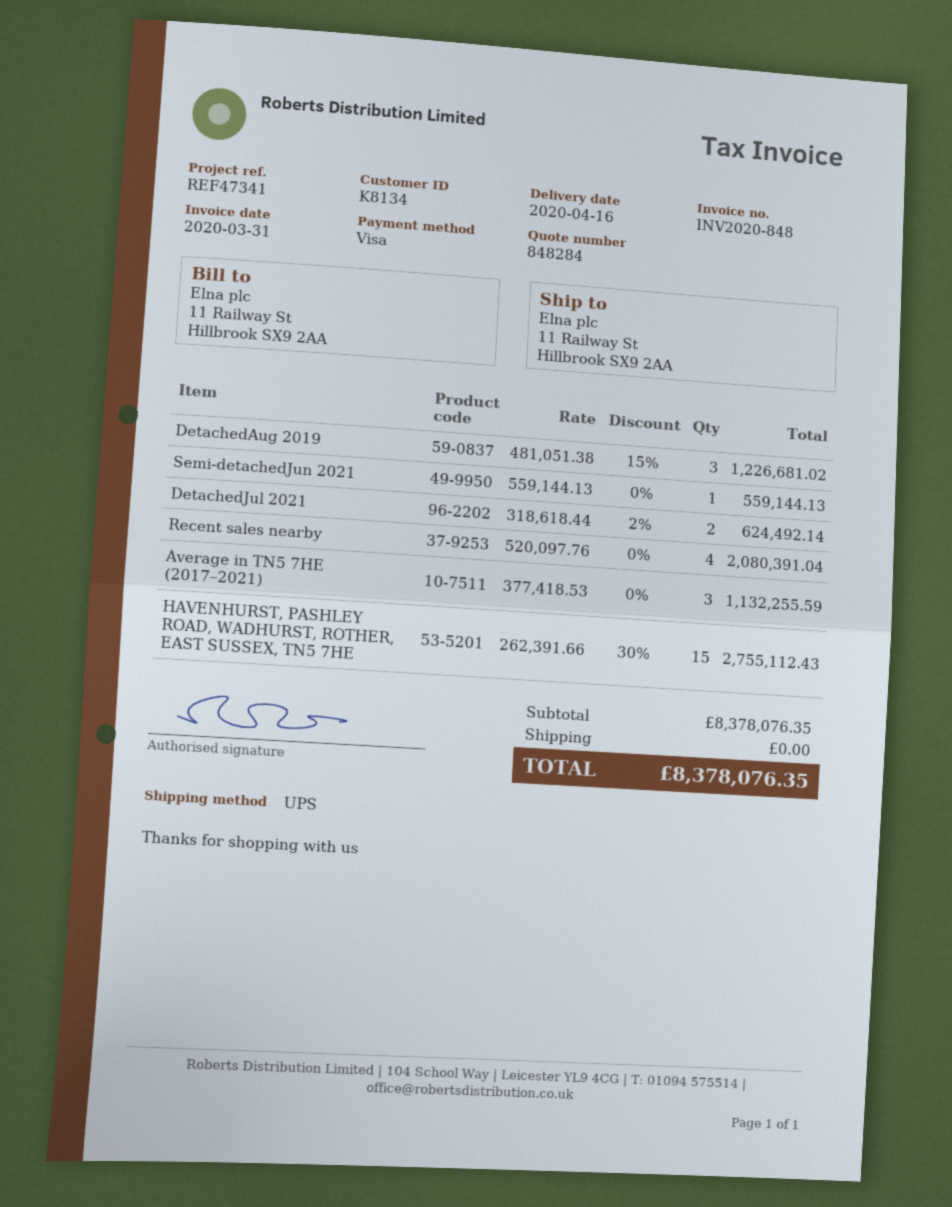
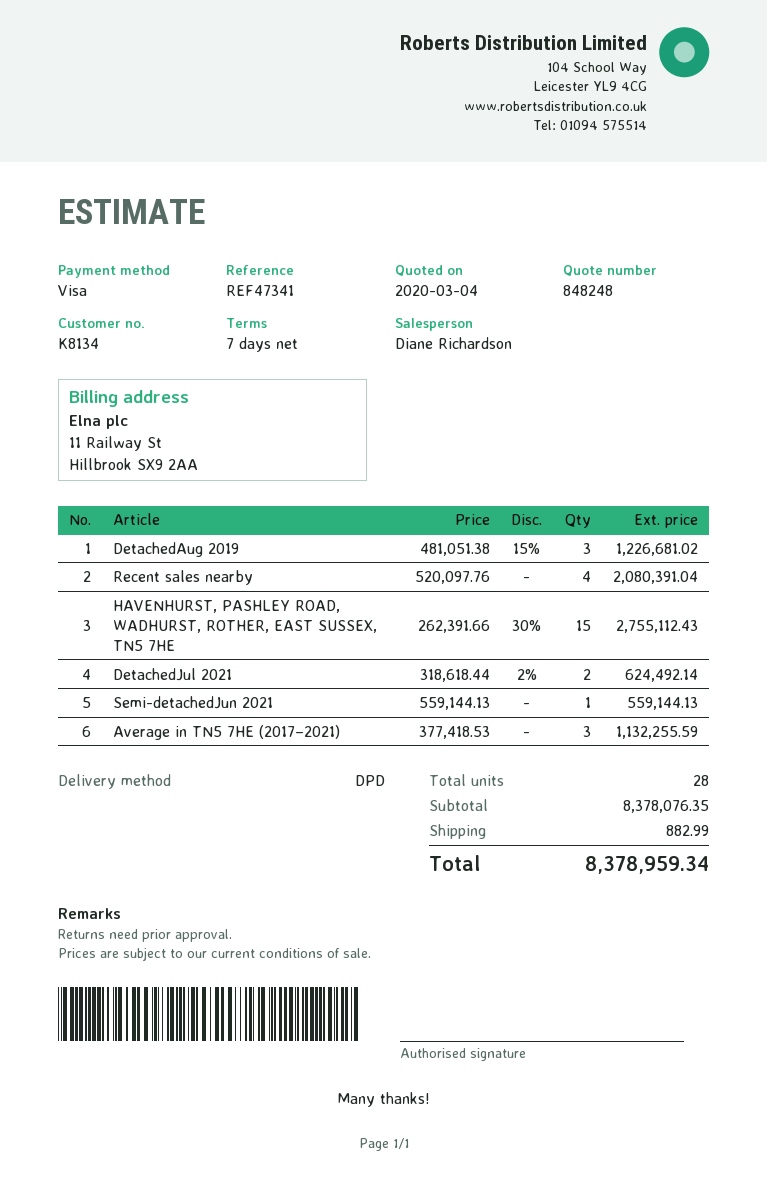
quote number: 848284 -> 848248
shipping method: UPS -> DPD
shipping: 0.00 -> 882.99
total: 8378076.35 -> 8378959.34

